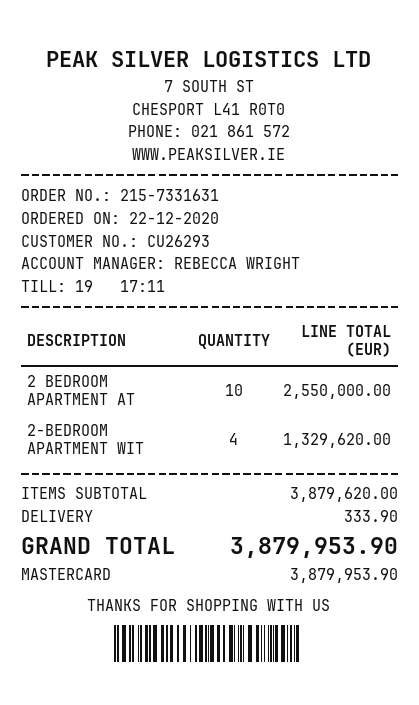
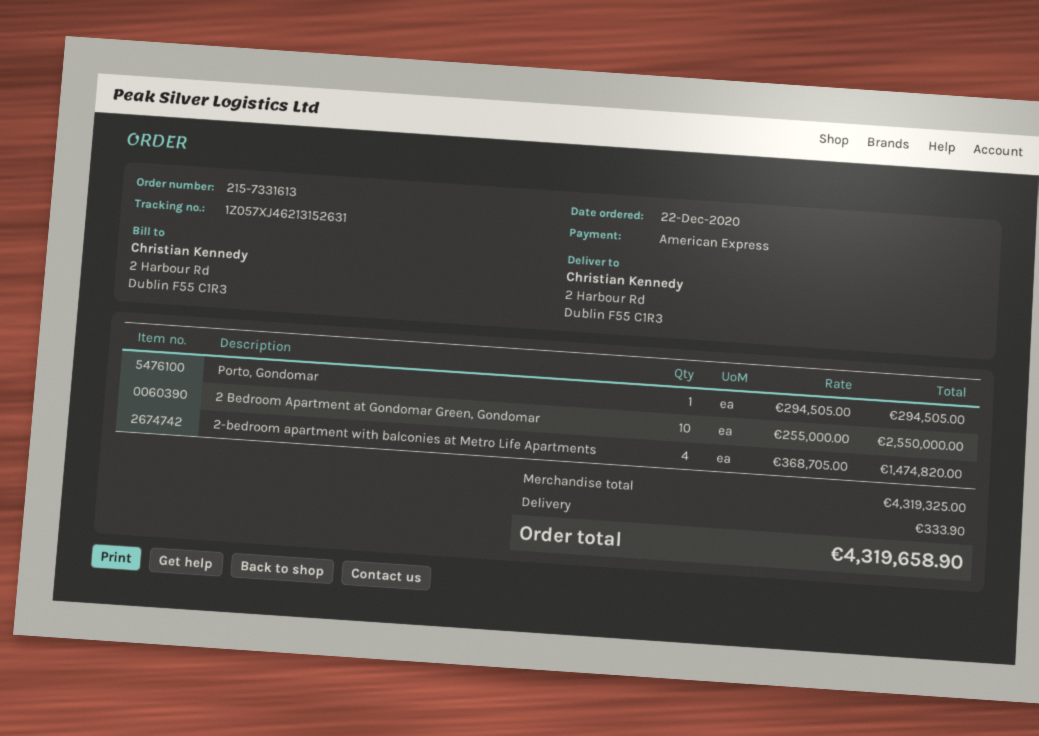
order number: 215-7331631 -> 215-7331613
payment method: Mastercard -> American Express
2-BEDROOM APARTMENT WIT: 4 for 1329620.00 -> 4 for 1474820.00
Porto, Gondomar: none -> 1 for 294505.00
subtotal: 3879620.00 -> 4319325.00
total: 3879953.90 -> 4319658.90

